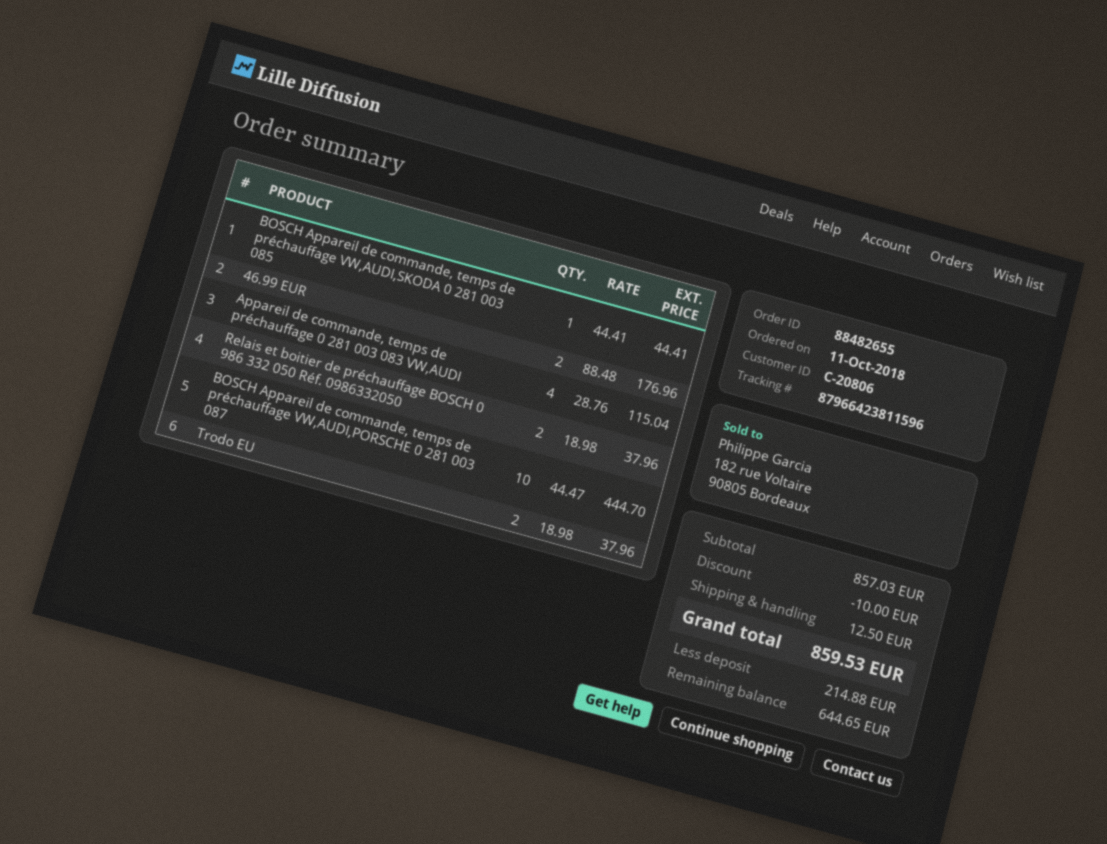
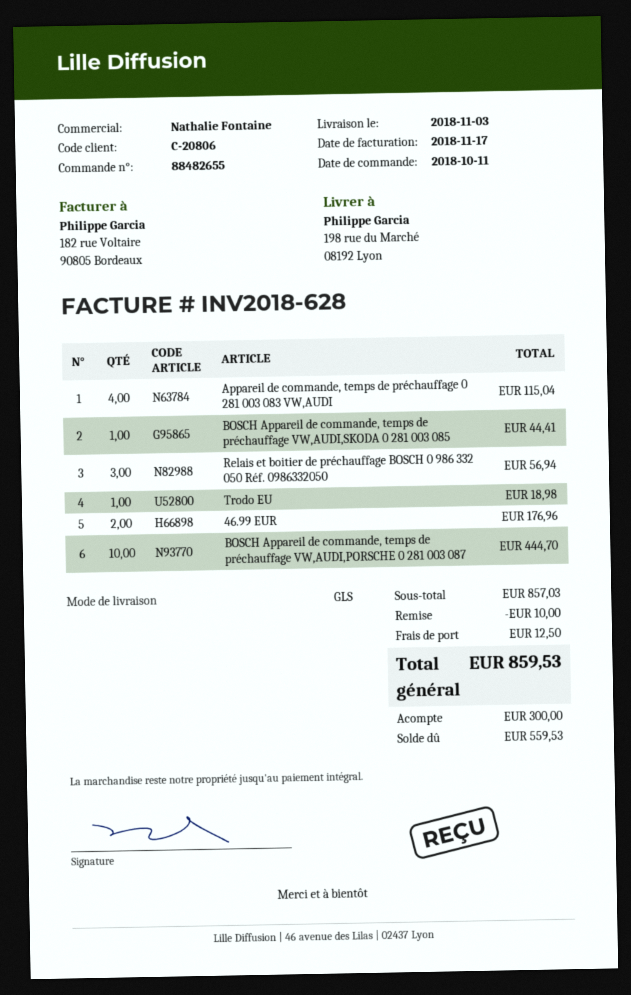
Relais et boitier de préchauffage BOSCH 0 986 332 050 Réf. 0986332050: 2 for 37.96 -> 3 for 56.94
Trodo EU: 2 for 37.96 -> 1 for 18.98
deposit: 214.88 -> 300.00
balance: 644.65 -> 559.53

